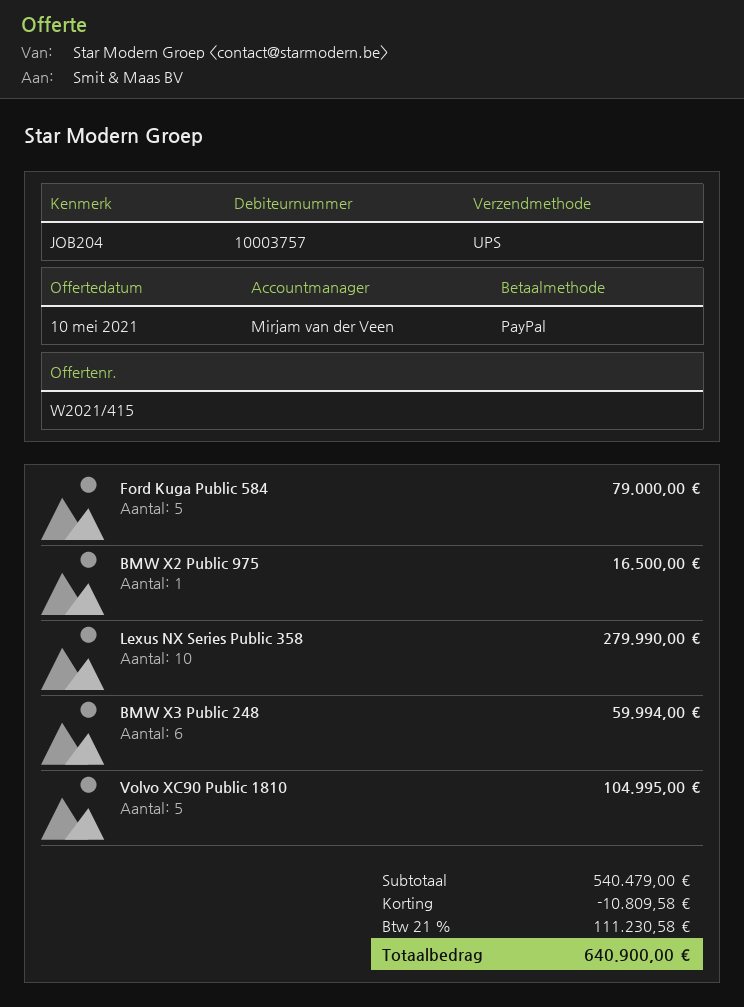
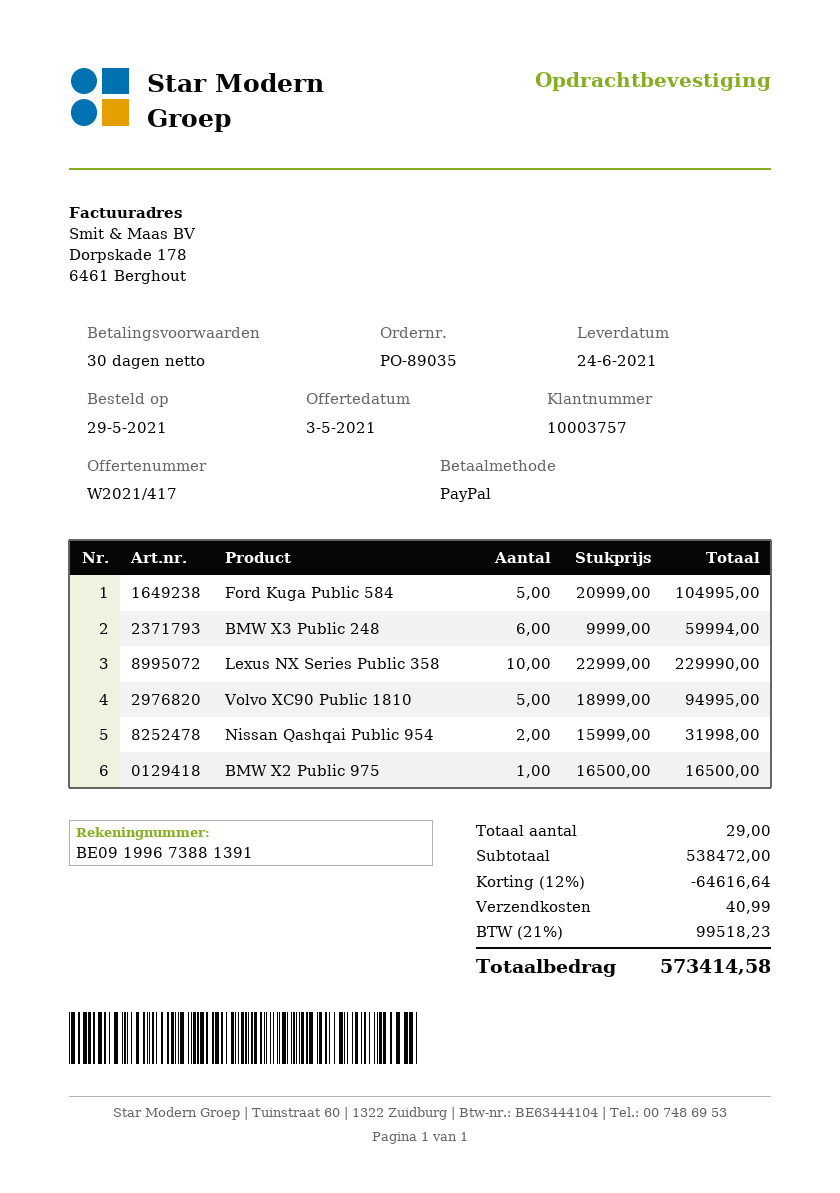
quote number: W2021/415 -> W2021/417
quote date: 2021-05-10 -> 2021-05-03
Ford Kuga Public 584: 5 for 79000.00 -> 5 for 104995.00
Lexus NX Series Public 358: 10 for 279990.00 -> 10 for 229990.00
Volvo XC90 Public 1810: 5 for 104995.00 -> 5 for 94995.00
Nissan Qashqai Public 954: none -> 2 for 31998.00
subtotal: 540479.00 -> 538472.00
discount: 10809.58 -> 64616.64
shipping: none -> 40.99
tax: 21% = 111230.58 -> 21% = 99518.23
total: 640900.00 -> 573414.58

